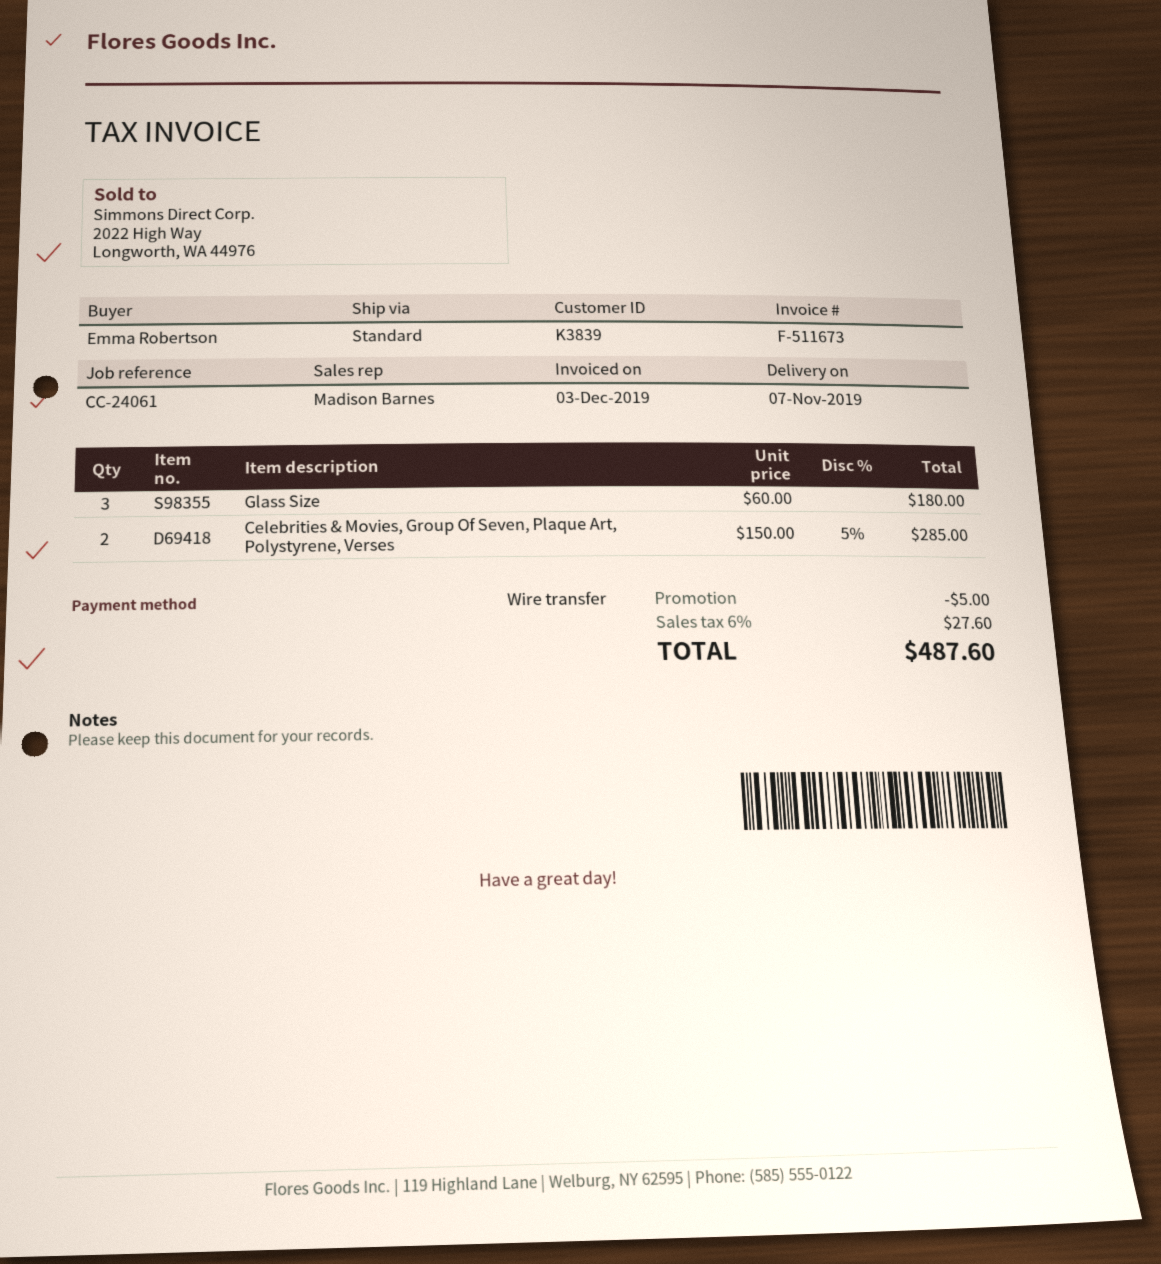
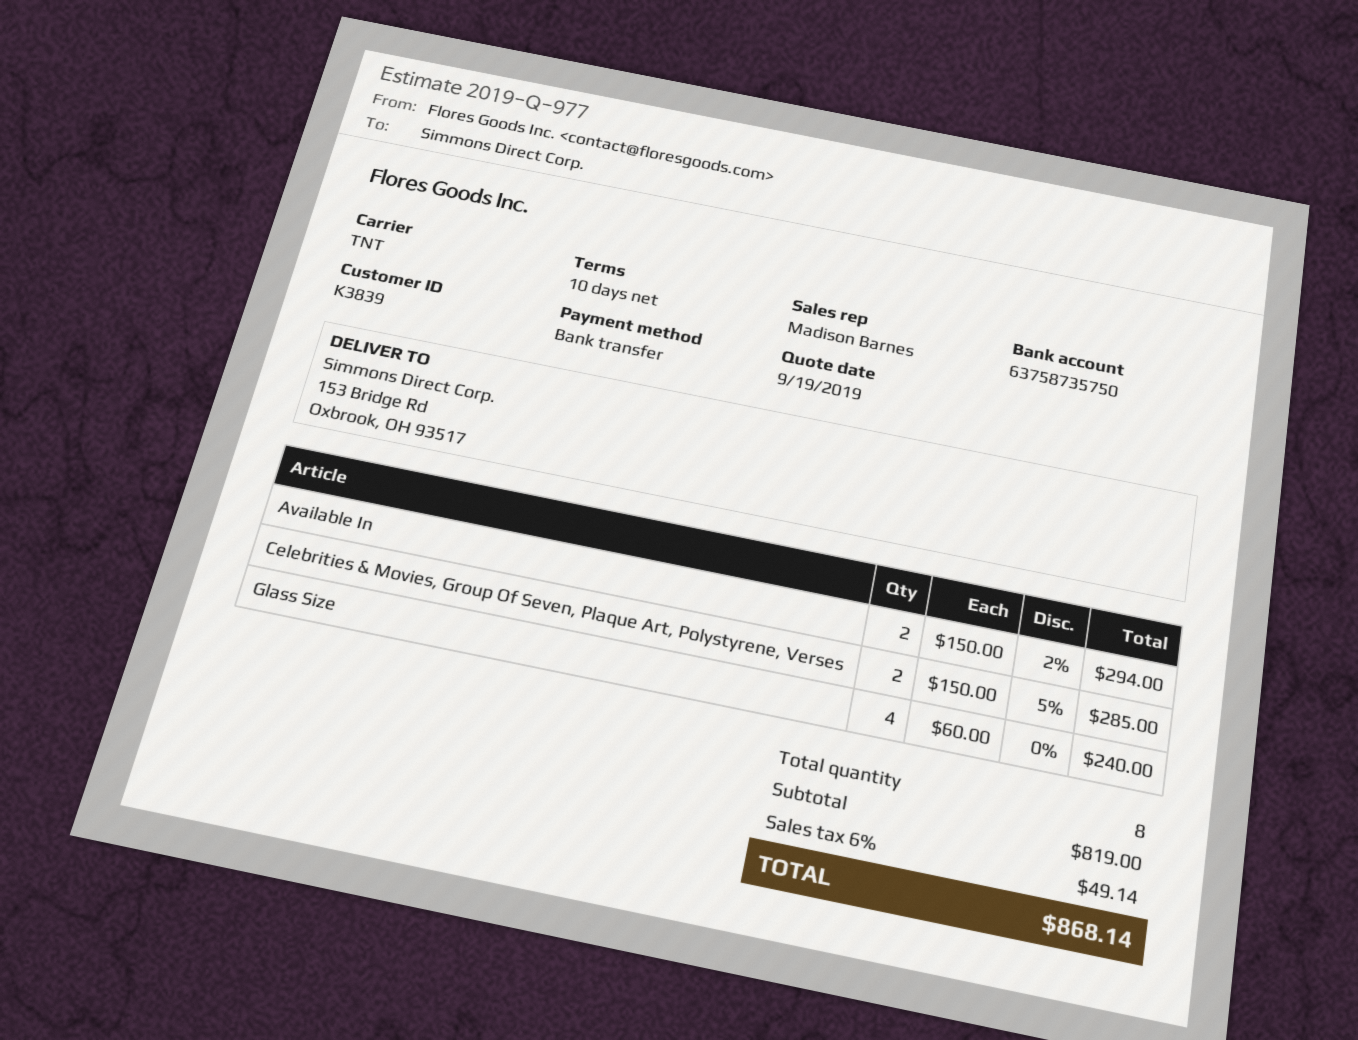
shipping method: standard -> TNT
Glass Size: 3 x 60.00 = 180.00 -> 4 x 60.00 = 240.00
Available In: none -> 2 x 150.00 - 2% = 294.00
discount: 5.00 -> none
tax: 6% = 27.60 -> 6% = 49.14
total: 487.60 -> 868.14

